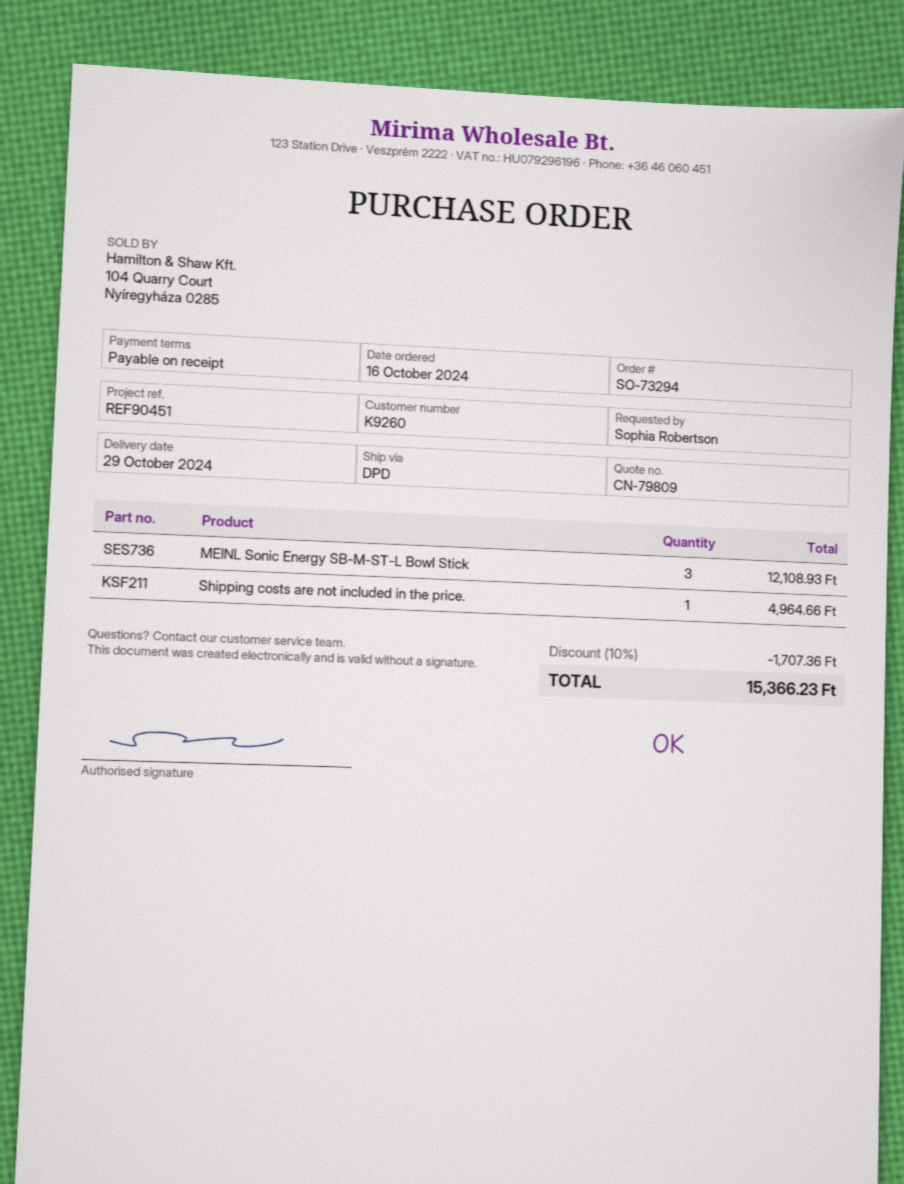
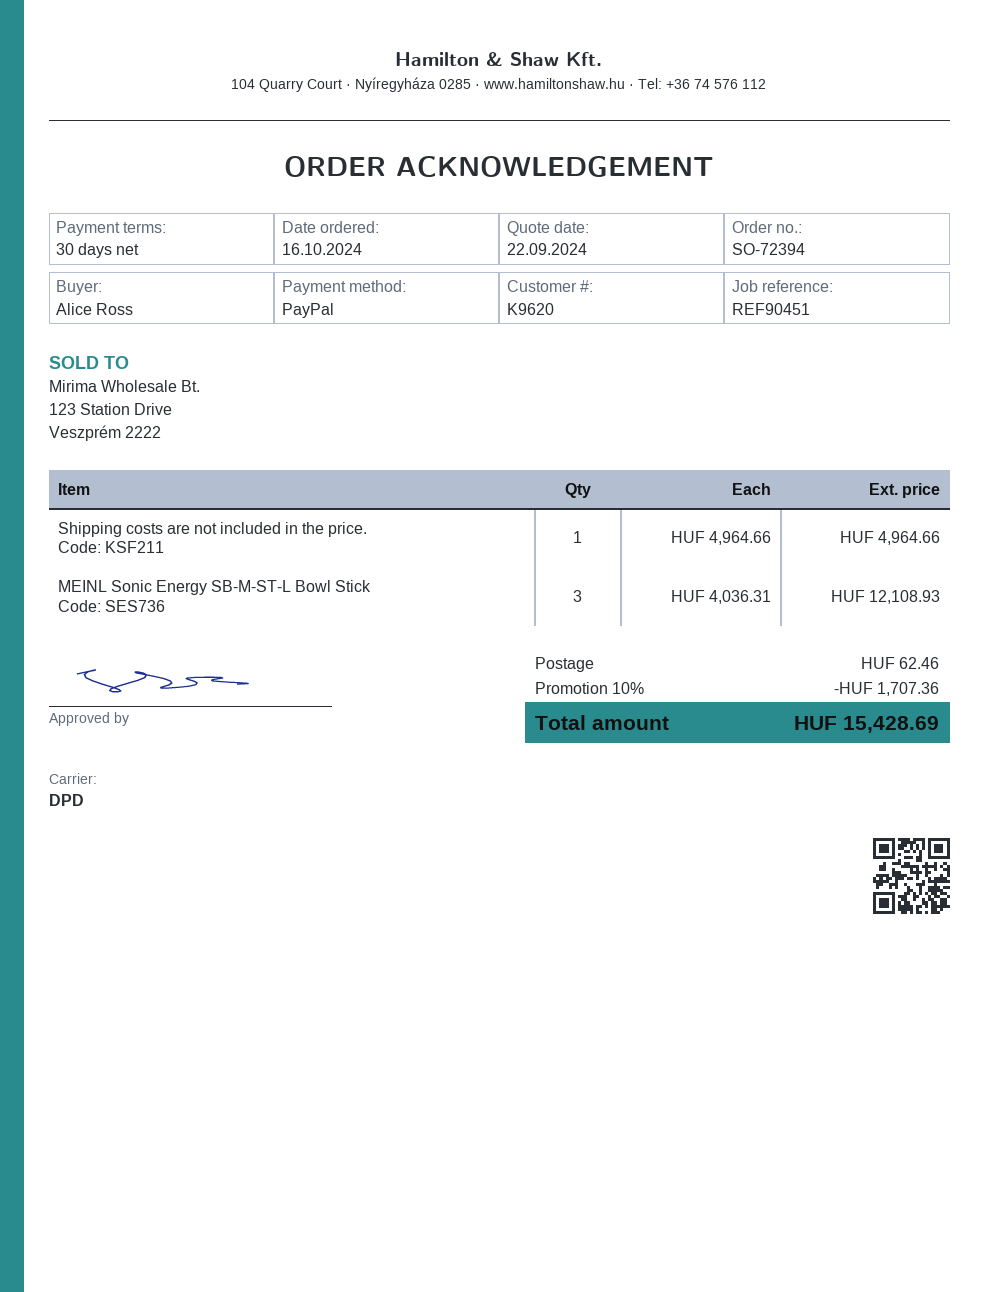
order number: SO-73294 -> SO-72394
payment terms: on receipt -> 30 days
customer number: K9260 -> K9620
ordered by: Sophia Robertson -> Alice Ross
shipping: none -> 62.46
total: 15366.23 -> 15428.69

